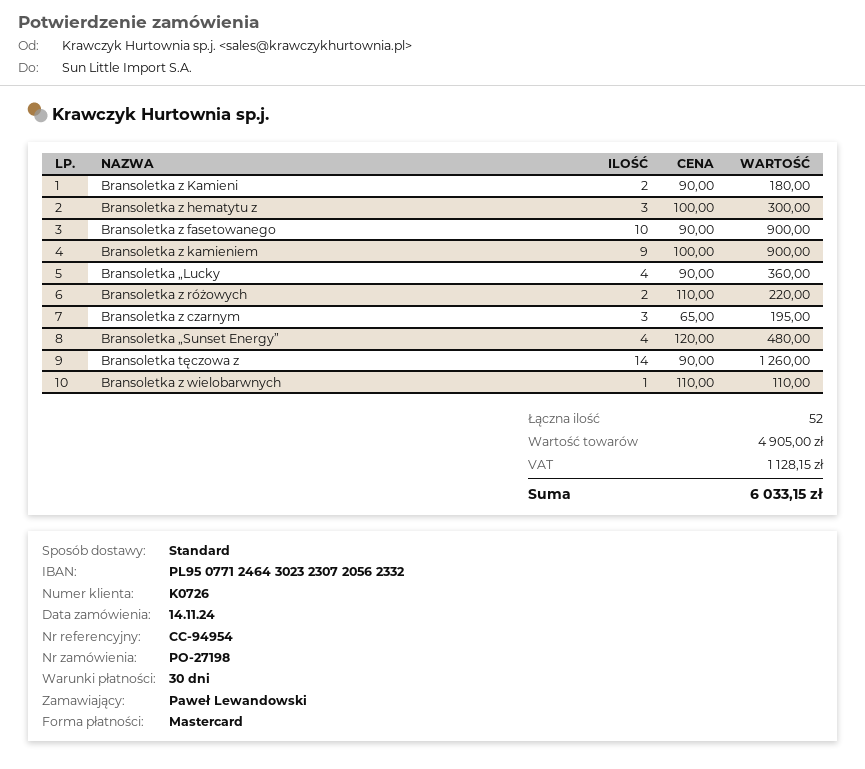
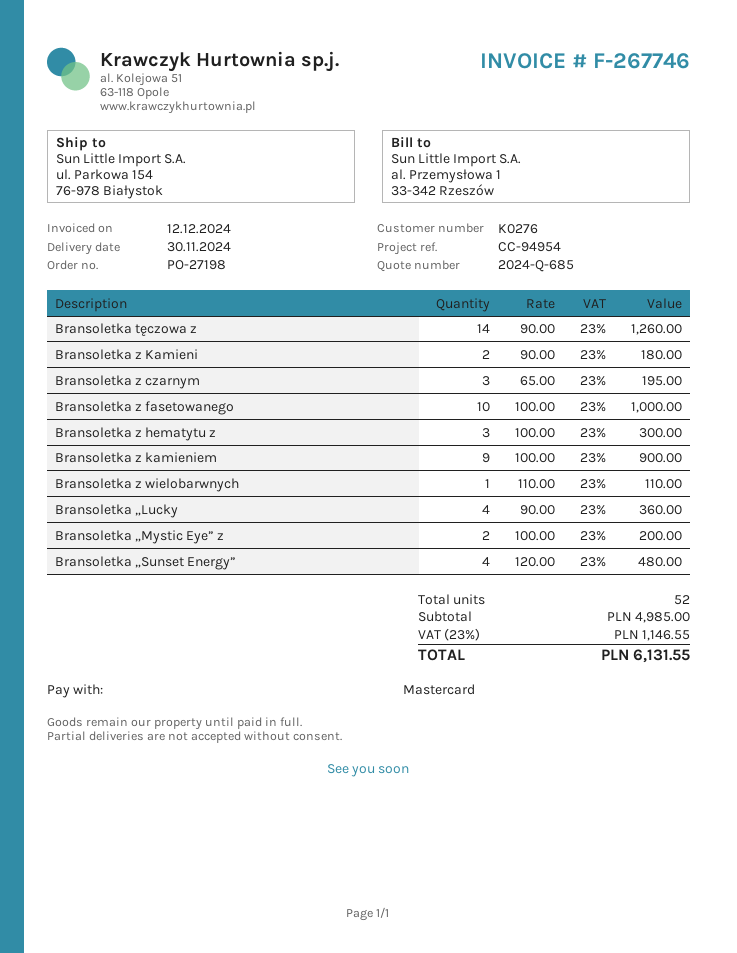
customer number: K0726 -> K0276
Bransoletka z fasetowanego: 10 x 90.00 = 900.00 -> 10 x 100.00 = 1000.00
Bransoletka z różowych: 2 x 110.00 = 220.00 -> none
Bransoletka „Mystic Eye” z: none -> 2 x 100.00 = 200.00
subtotal: 4905.00 -> 4985.00
tax: 1128.15 -> 1146.55
total: 6033.15 -> 6131.55

